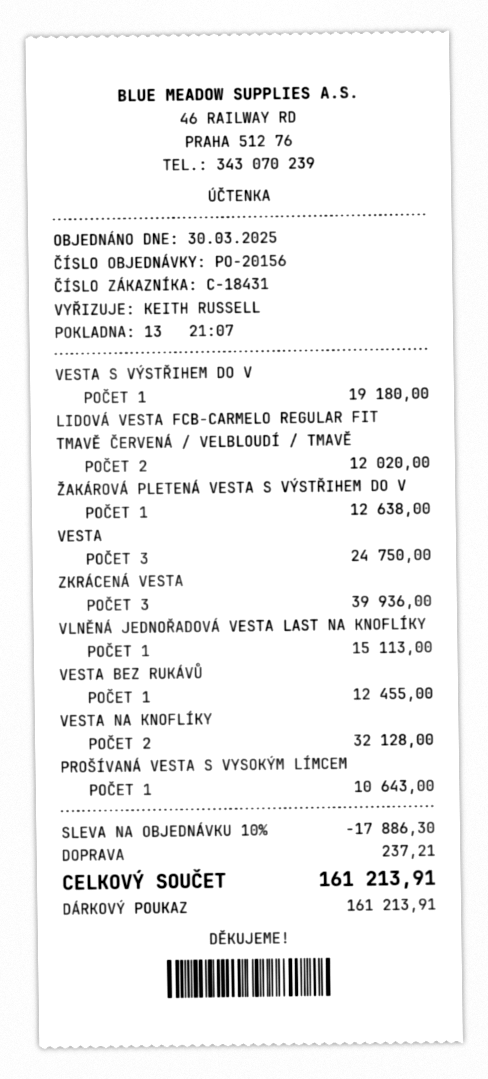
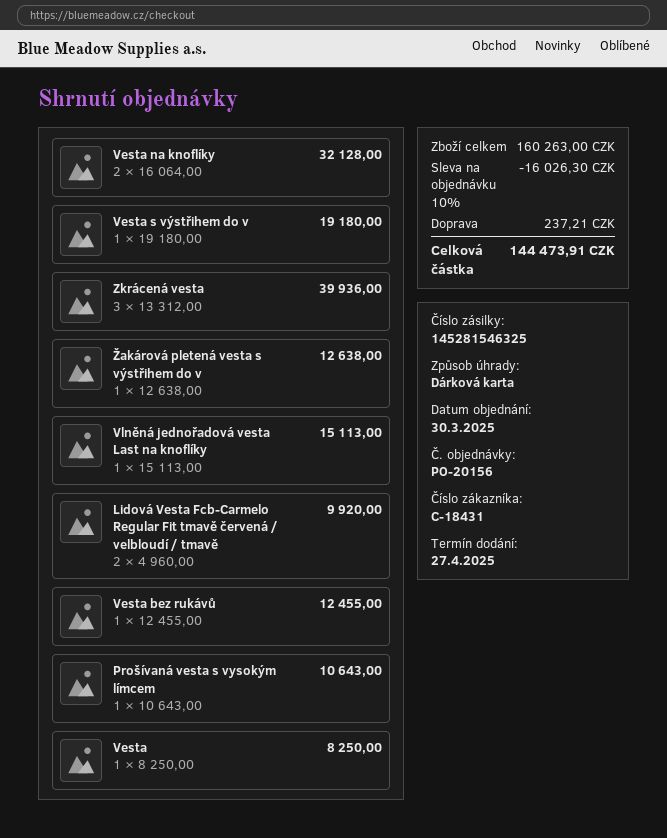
LIDOVÁ VESTA FCB-CARMELO REGULAR FIT TMAVĚ ČERVENÁ / VELBLOUDÍ / TMAVĚ: 2 for 12020.00 -> 2 for 9920.00
VESTA: 3 for 24750.00 -> 1 for 8250.00
discount: 10% = 17886.30 -> 10% = 16026.30
total: 161213.91 -> 144473.91

